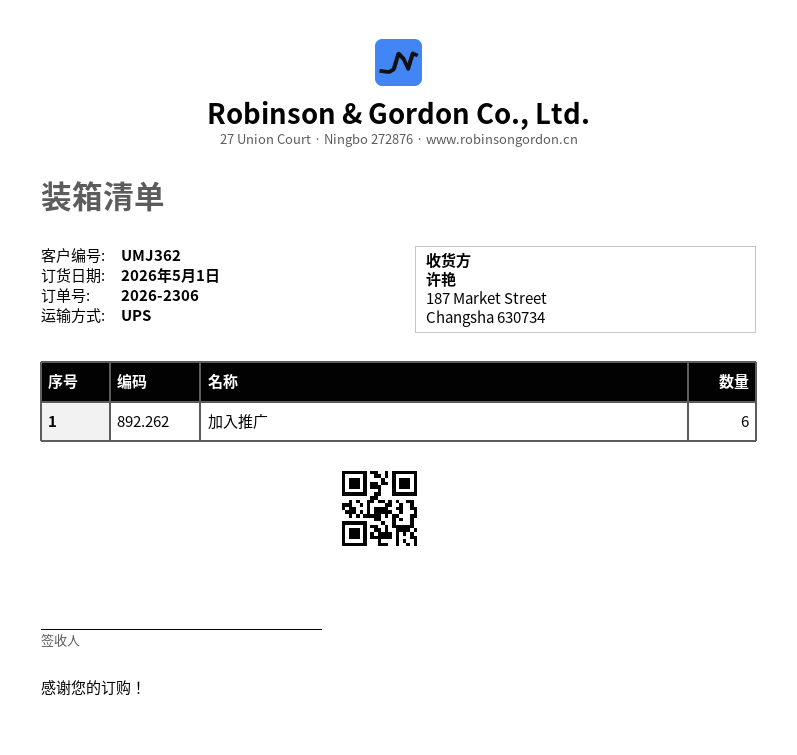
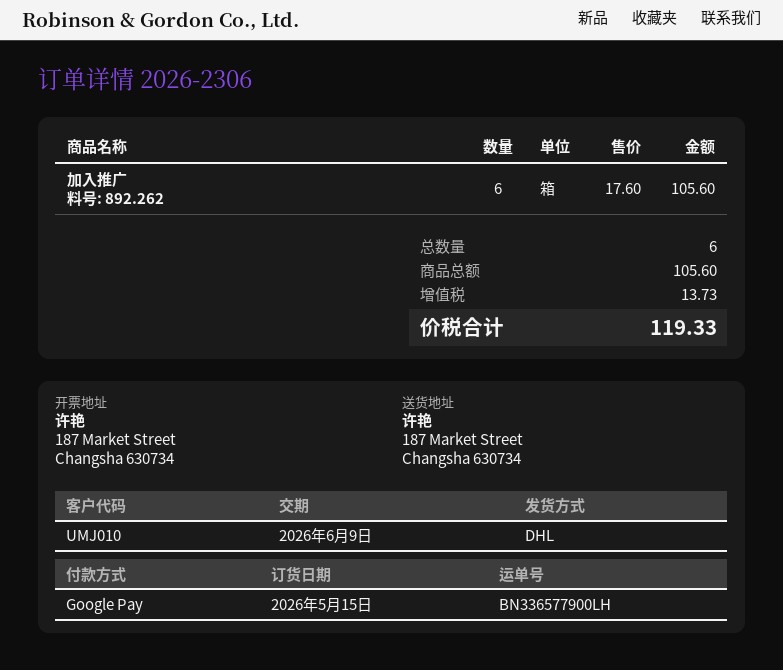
order date: 2026-05-01 -> 2026-05-15
customer number: UMJ362 -> UMJ010
shipping method: UPS -> DHL

